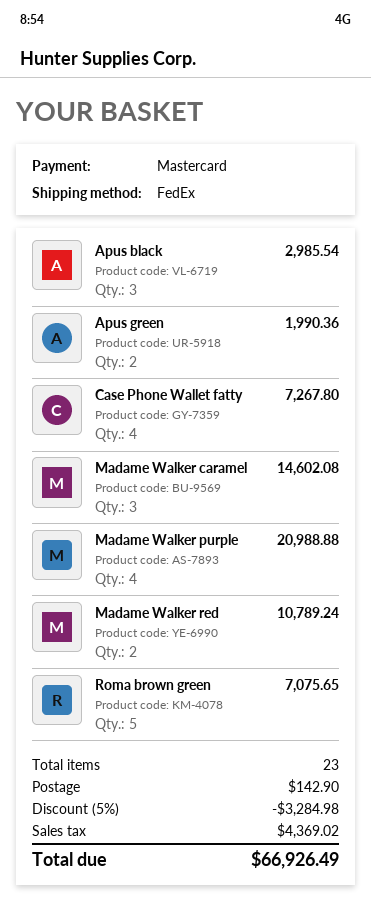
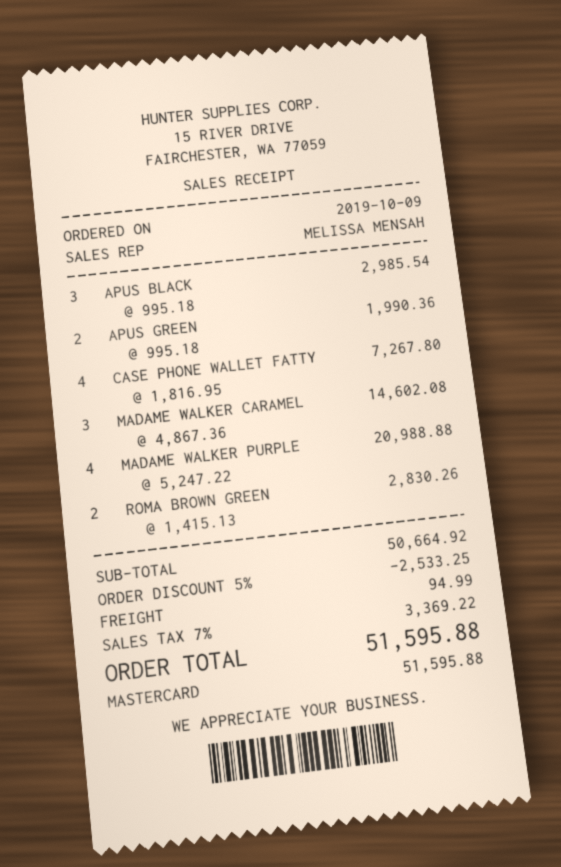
Madame Walker red: 2 for 10789.24 -> none
Roma brown green: 5 for 7075.65 -> 2 for 2830.26
discount: 5% = 3284.98 -> 5% = 2533.25
shipping: 142.90 -> 94.99
tax: 4369.02 -> 3369.22
total: 66926.49 -> 51595.88

